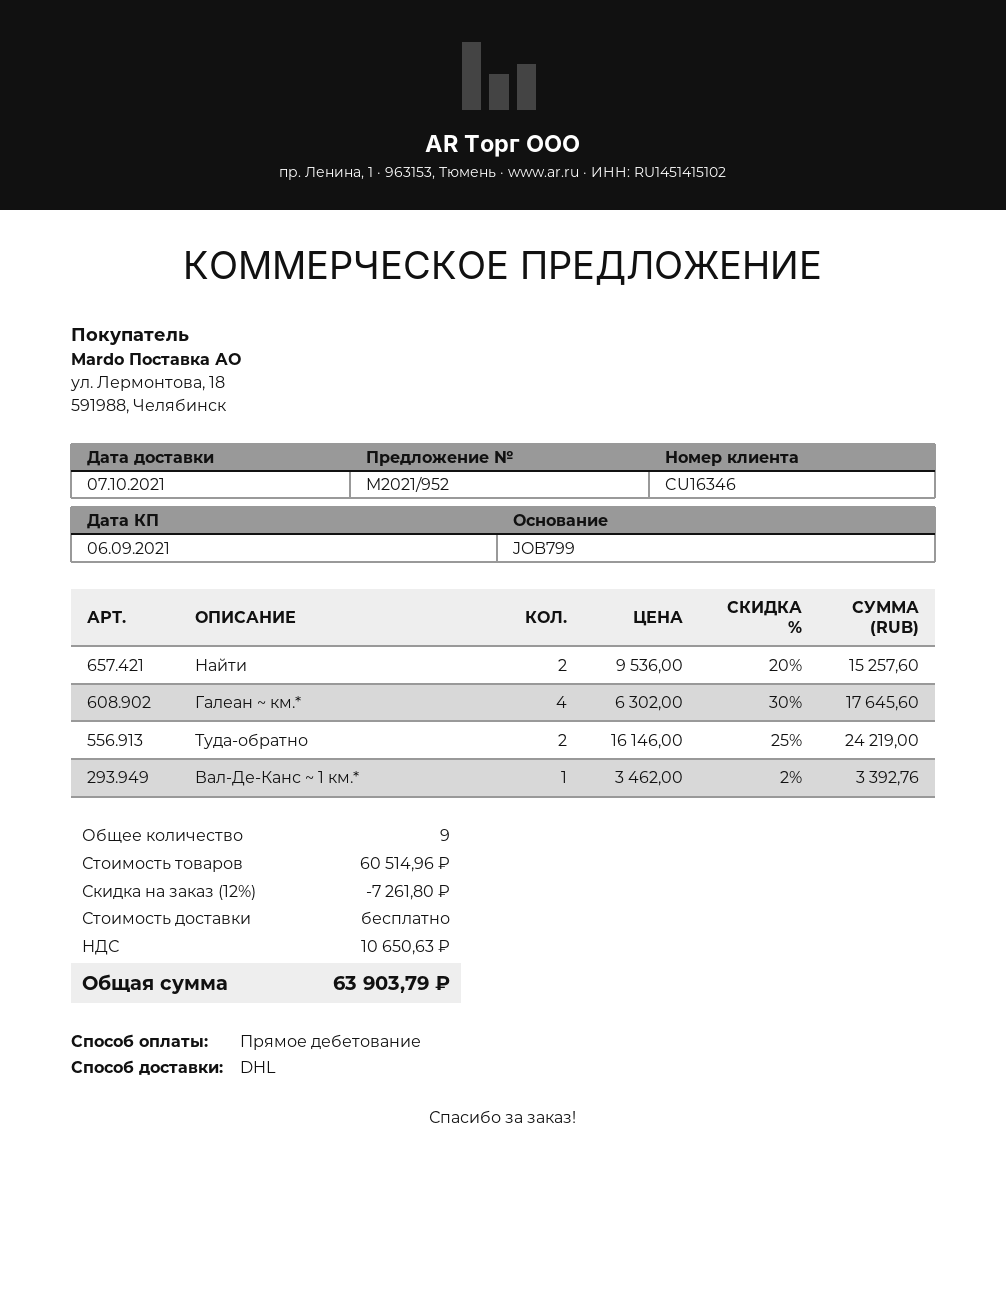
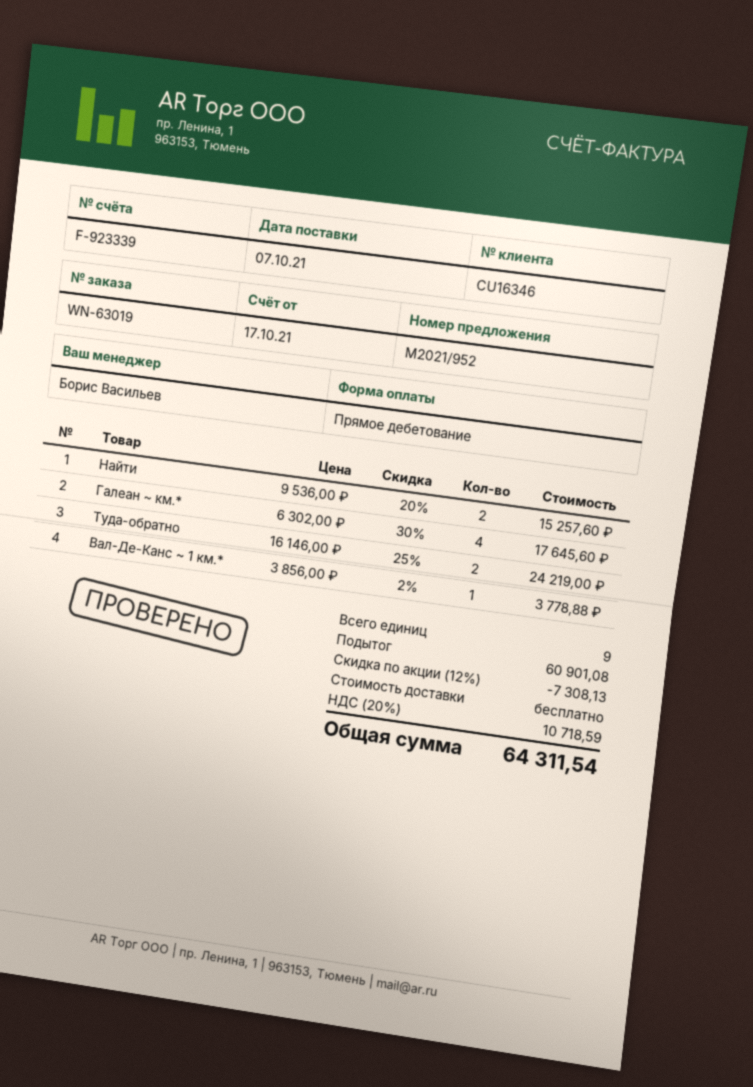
Вал-Де-Канс ~ 1 км.*: 1 x 3462.00 - 2% = 3392.76 -> 1 x 3856.00 - 2% = 3778.88
subtotal: 60514.96 -> 60901.08
discount: 12% = 7261.80 -> 12% = 7308.13
tax: 10650.63 -> 10718.59
total: 63903.79 -> 64311.54

